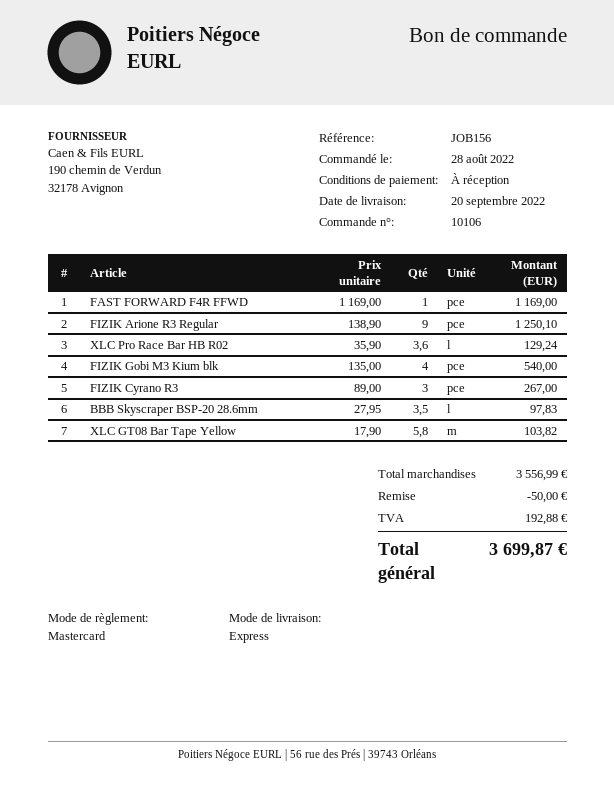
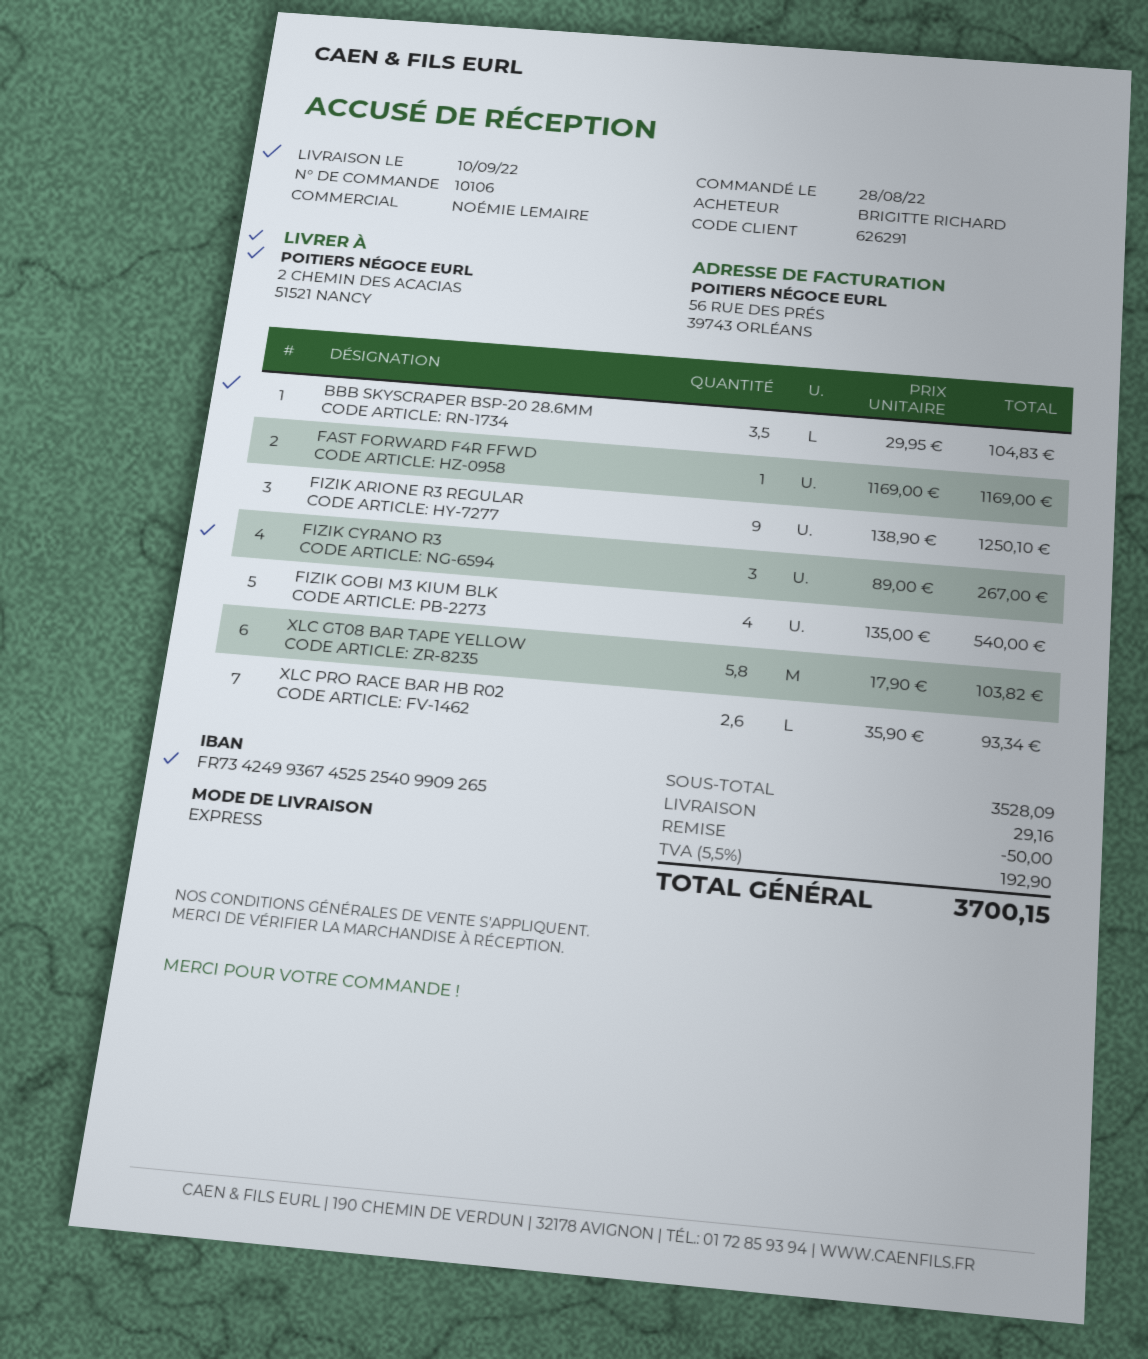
delivery date: 2022-09-20 -> 2022-09-10
XLC Pro Race Bar HB R02: 3.6 x 35.90 = 129.24 -> 2.6 x 35.90 = 93.34
BBB Skyscraper BSP-20 28.6mm: 3.5 x 27.95 = 97.83 -> 3.5 x 29.95 = 104.83
subtotal: 3556.99 -> 3528.09
shipping: none -> 29.16
tax: 192.88 -> 192.90
total: 3699.87 -> 3700.15

